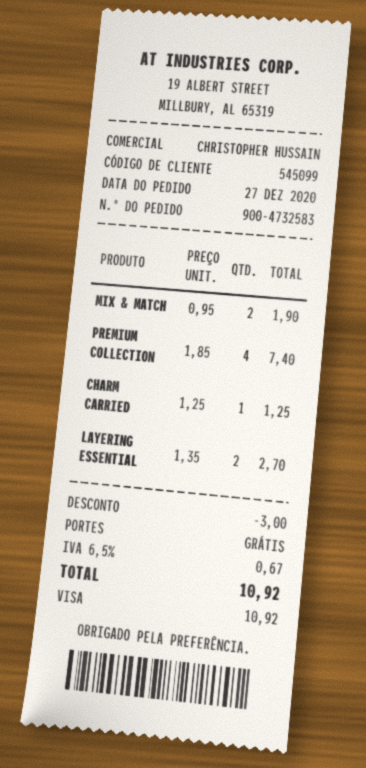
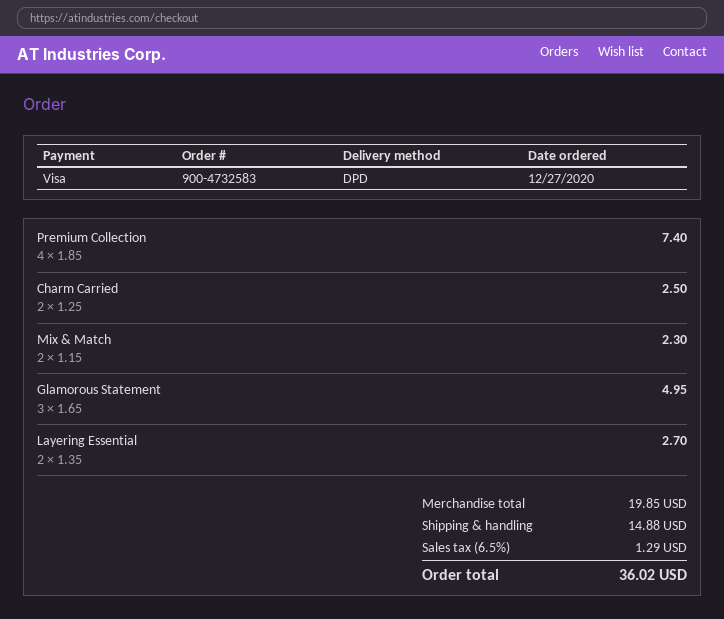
MIX & MATCH: 2 x 0.95 = 1.90 -> 2 x 1.15 = 2.30
CHARM CARRIED: 1 x 1.25 = 1.25 -> 2 x 1.25 = 2.50
Glamorous Statement: none -> 3 x 1.65 = 4.95
discount: 3.00 -> none
shipping: 0.00 -> 14.88
tax: 6.5% = 0.67 -> 6.5% = 1.29
total: 10.92 -> 36.02

